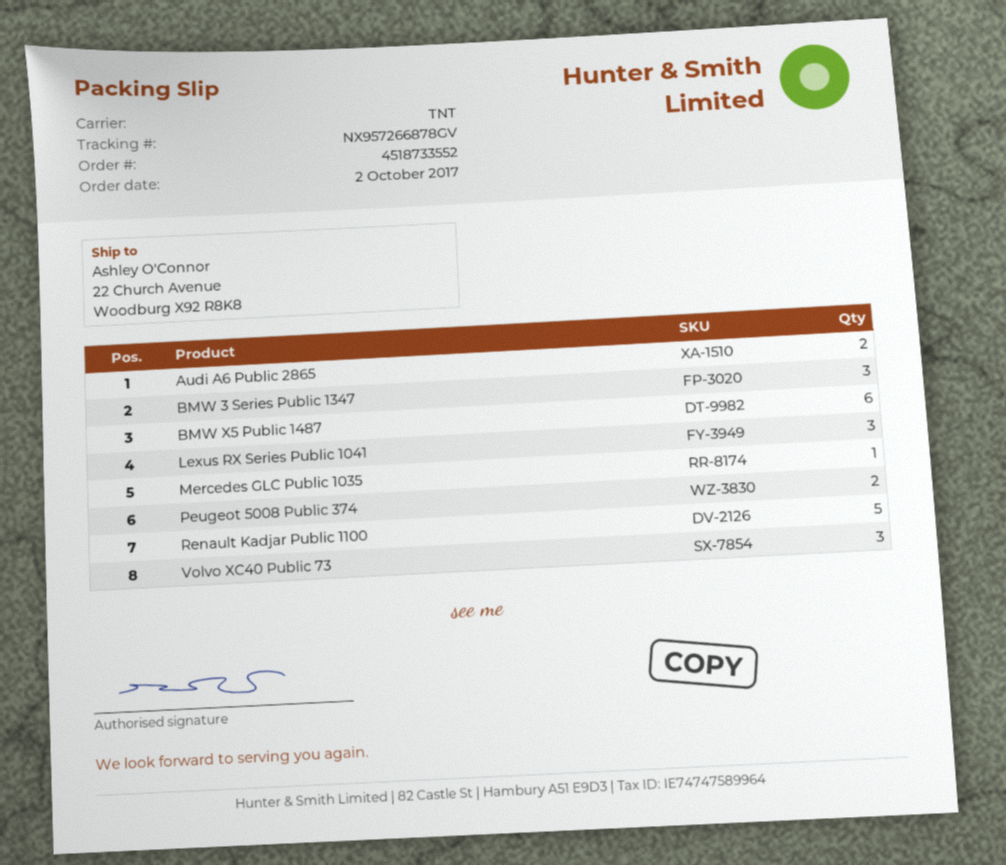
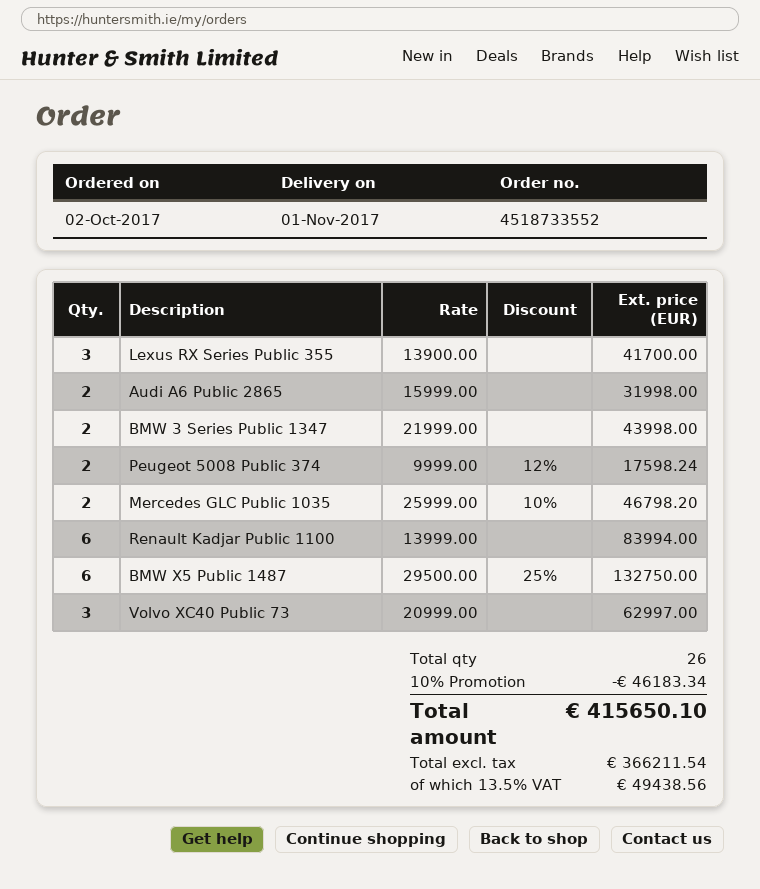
BMW 3 Series Public 1347: 3 -> 2
Lexus RX Series Public 1041: 3 -> none
Mercedes GLC Public 1035: 1 -> 2
Renault Kadjar Public 1100: 5 -> 6
Lexus RX Series Public 355: none -> 3

